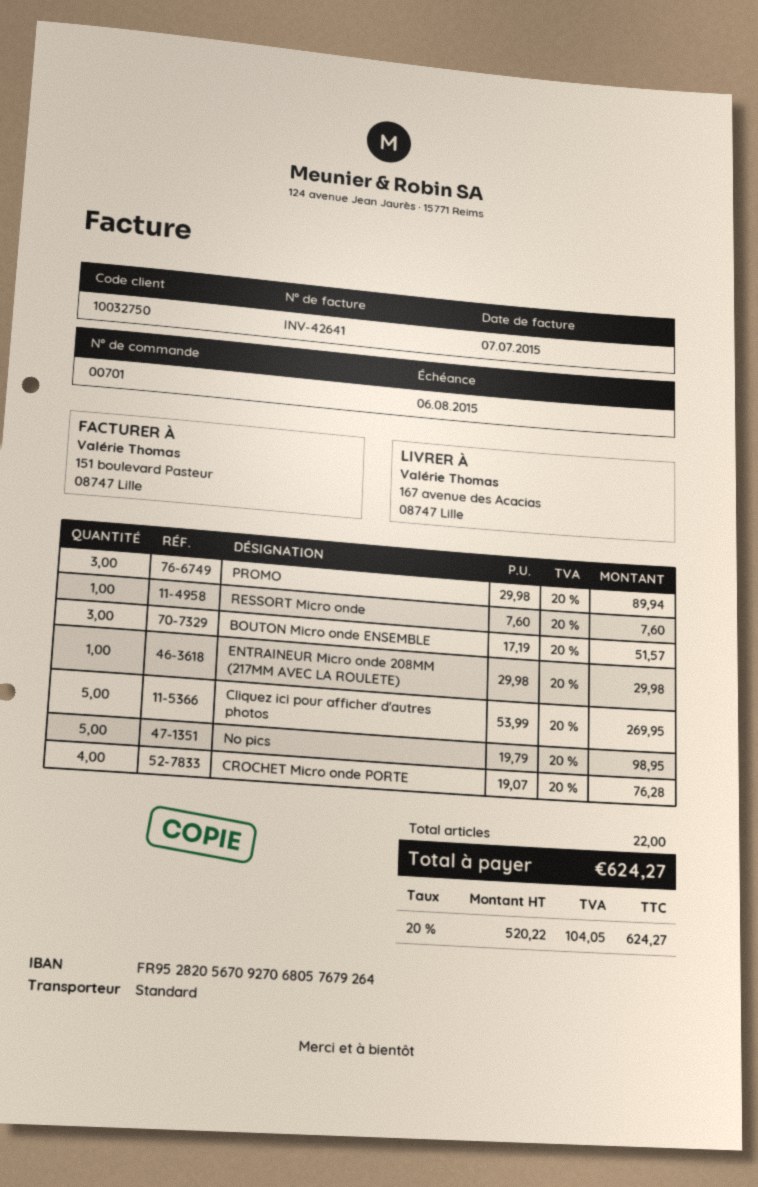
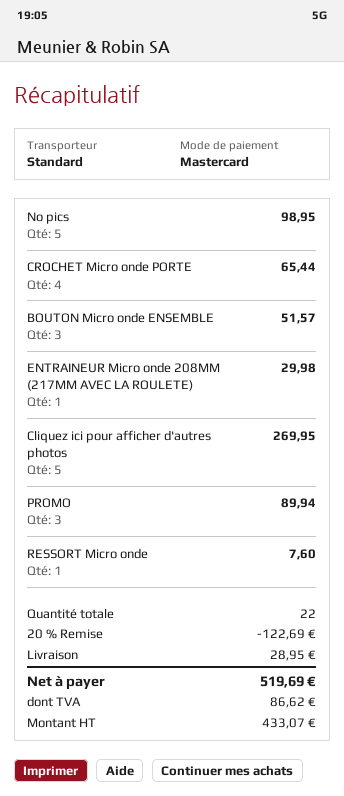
CROCHET Micro onde PORTE: 4 for 76.28 -> 4 for 65.44
discount: none -> 20% = 122.69
shipping: none -> 28.95
net: 520.22 -> 433.07
tax: 104.05 -> 86.62
total: 624.27 -> 519.69

